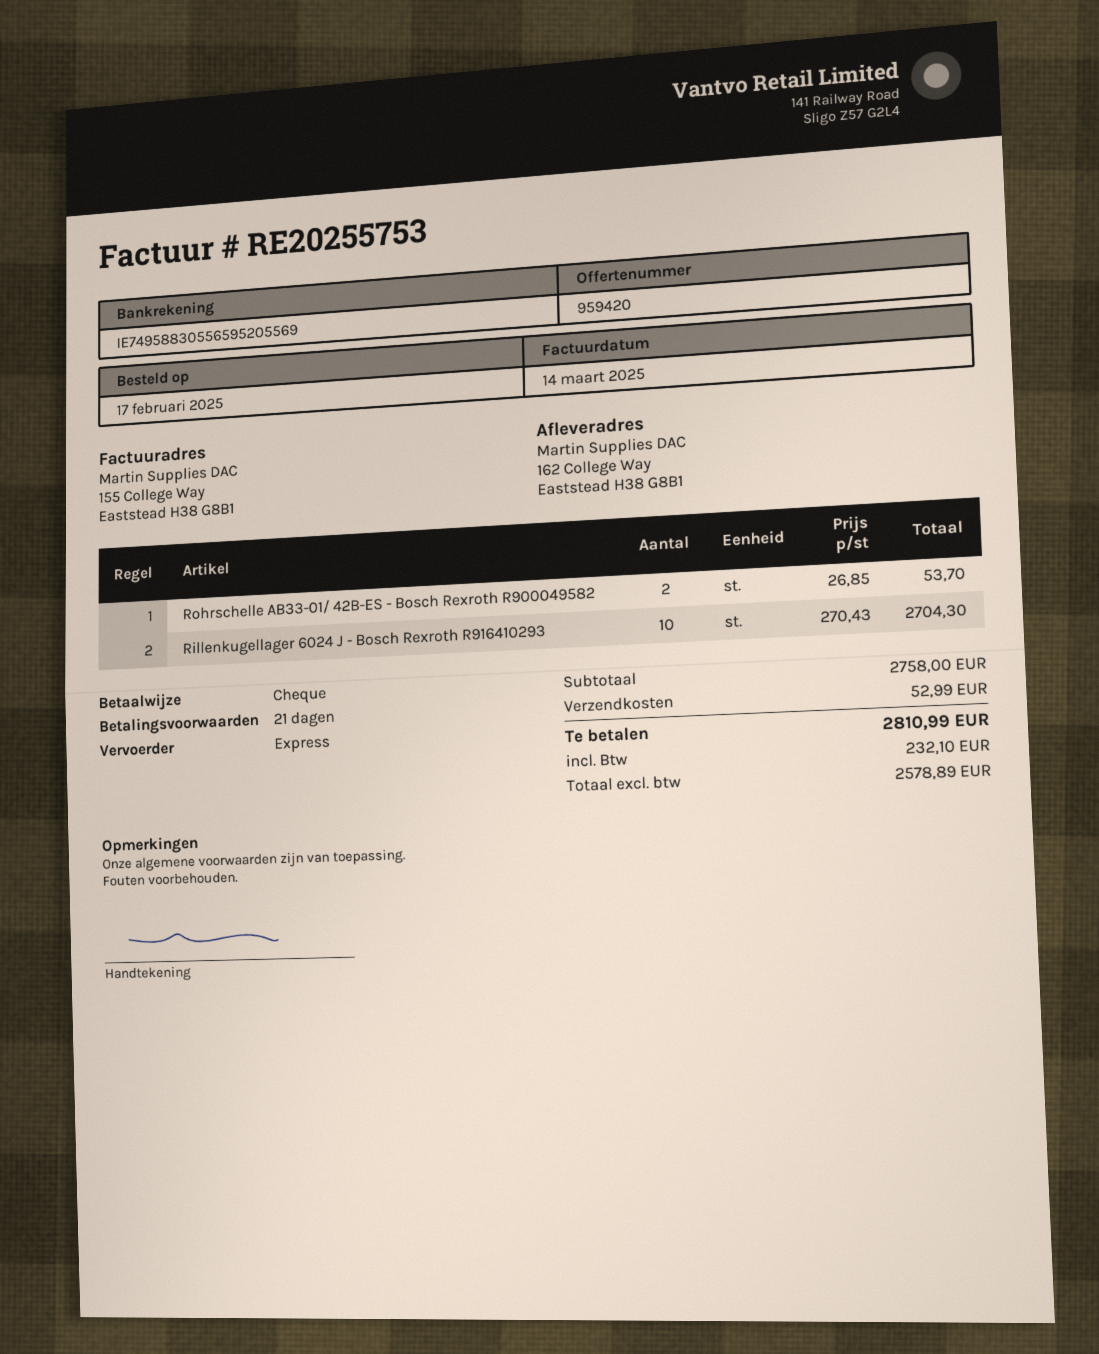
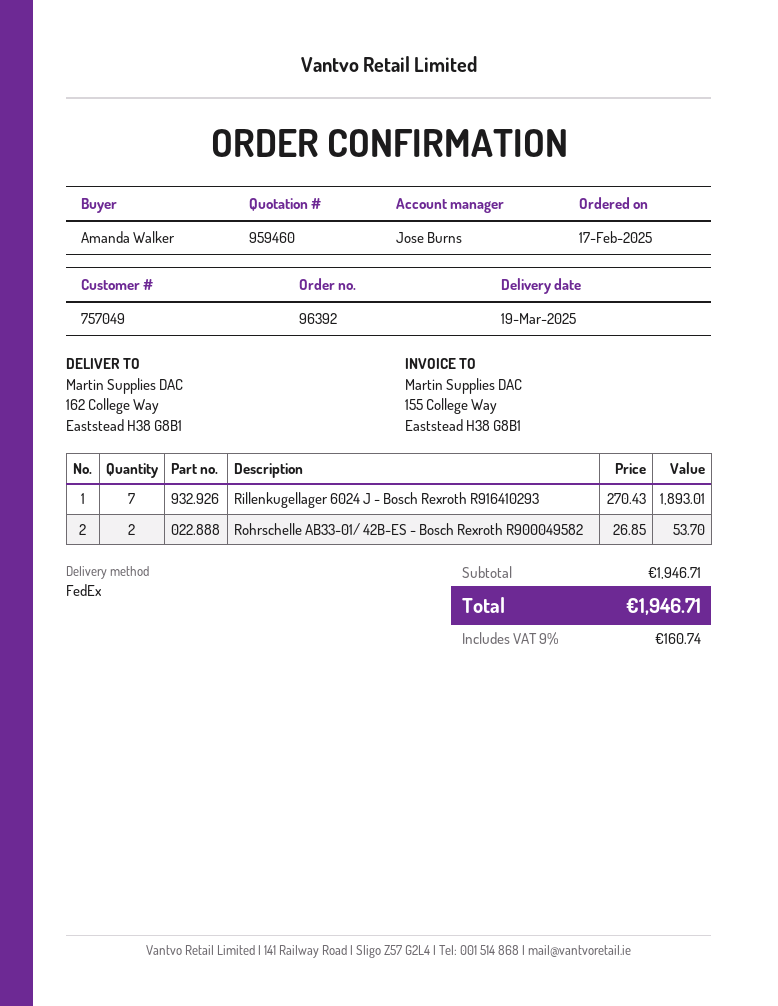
quote number: 959420 -> 959460
shipping method: express -> FedEx
Rillenkugellager 6024 J - Bosch Rexroth R916410293: 10 x 270.43 = 2704.30 -> 7 x 270.43 = 1893.01
subtotal: 2758.00 -> 1946.71
shipping: 52.99 -> none
tax: 232.10 -> 160.74
total: 2810.99 -> 1946.71

